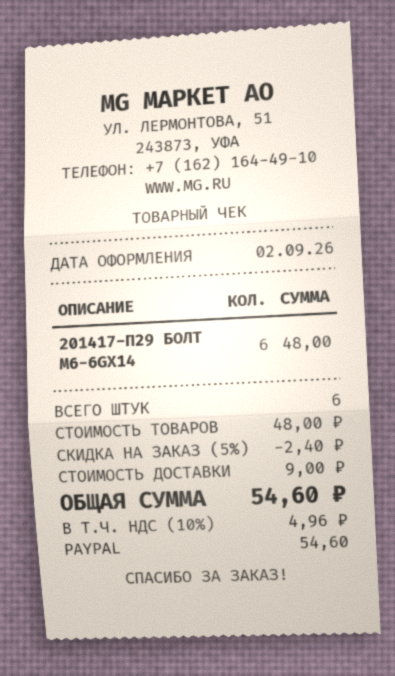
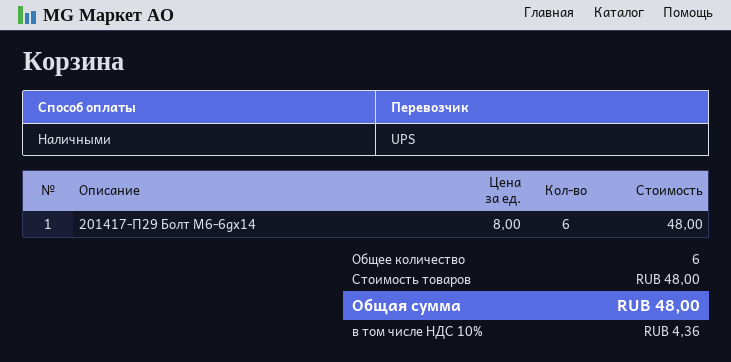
payment method: PayPal -> cash
discount: 5% = 2.40 -> none
shipping: 9.00 -> none
tax: 10% = 4.96 -> 10% = 4.36
total: 54.60 -> 48.00

